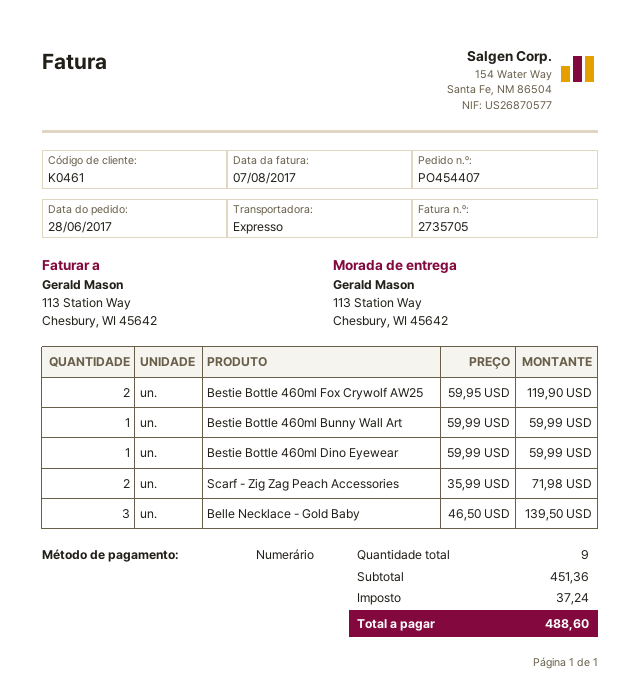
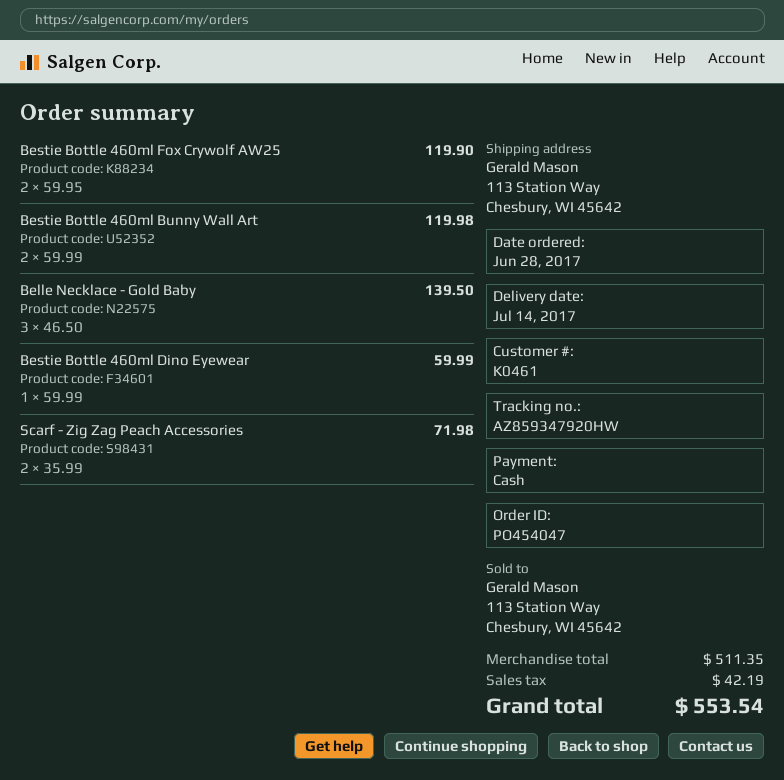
order number: PO454407 -> PO454047
Bestie Bottle 460ml Bunny Wall Art: 1 x 59.99 = 59.99 -> 2 x 59.99 = 119.98
subtotal: 451.36 -> 511.35
tax: 37.24 -> 42.19
total: 488.60 -> 553.54

